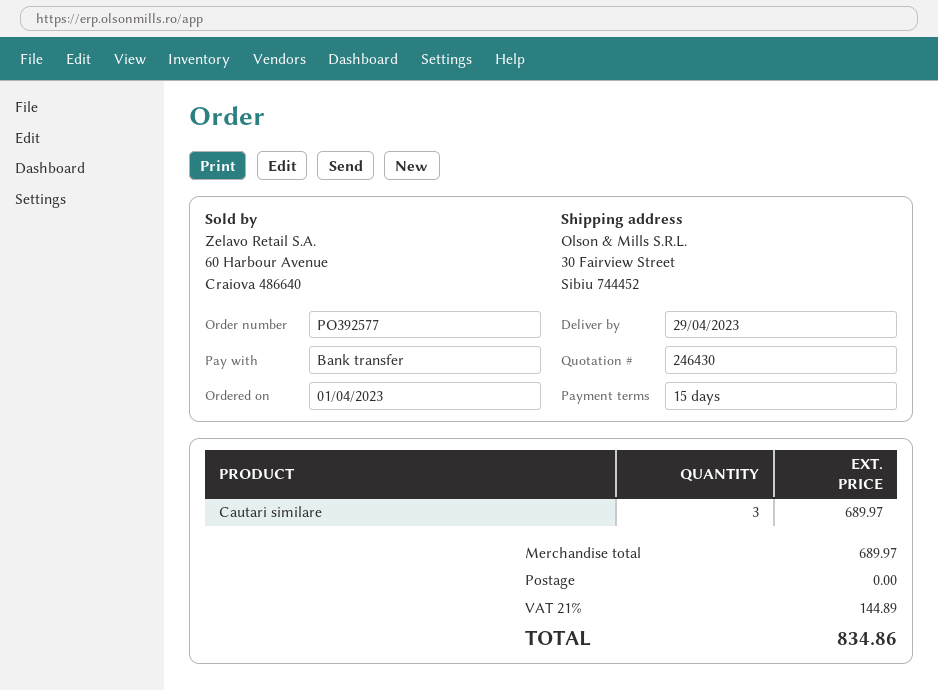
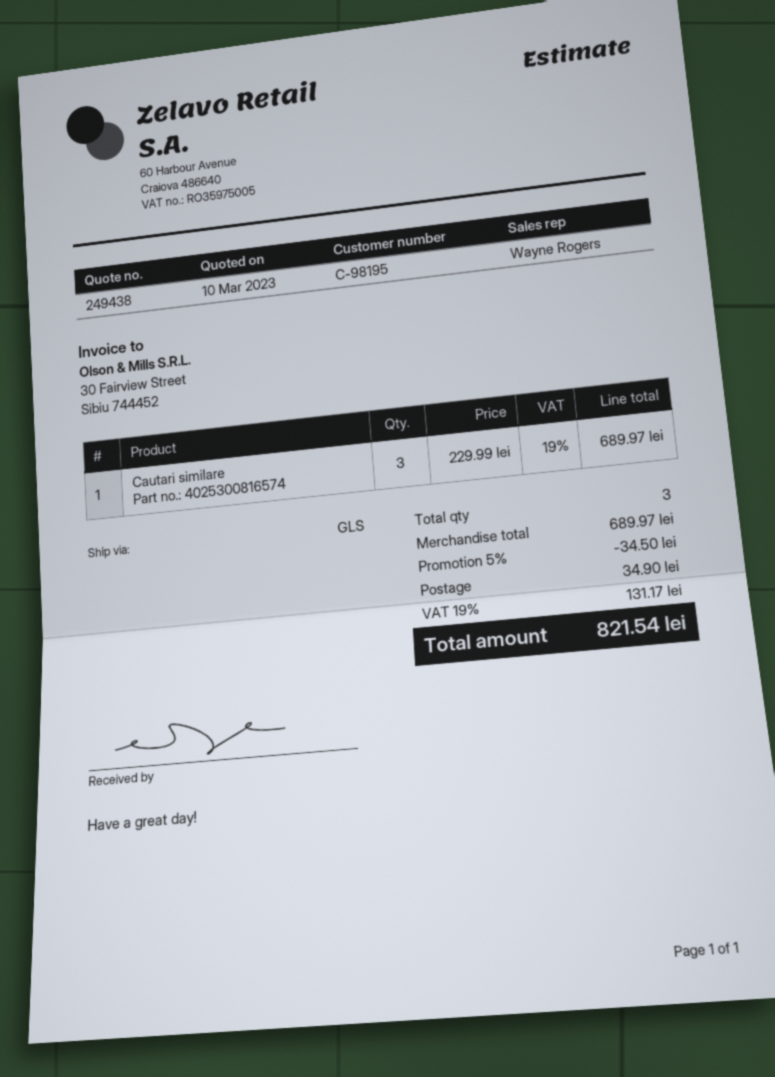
quote number: 246430 -> 249438
discount: none -> 5% = 34.50
shipping: 0.00 -> 34.90
tax: 21% = 144.89 -> 19% = 131.17
total: 834.86 -> 821.54

